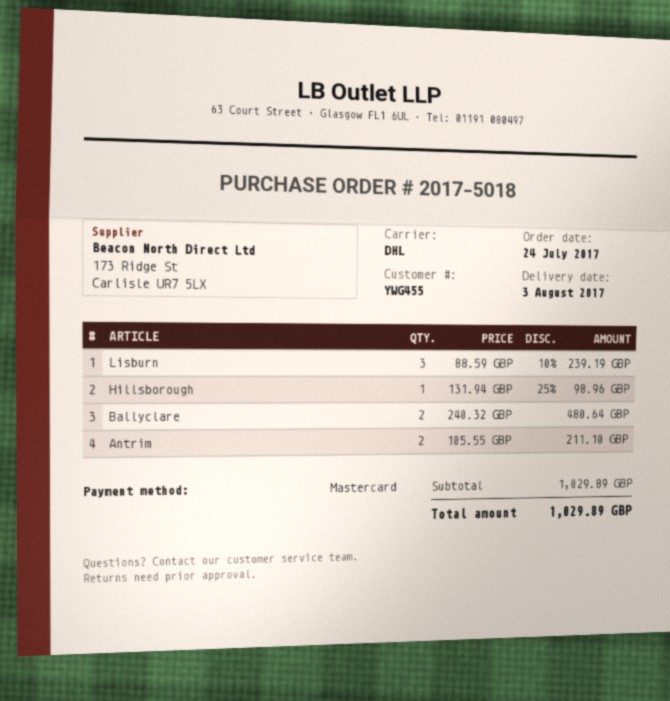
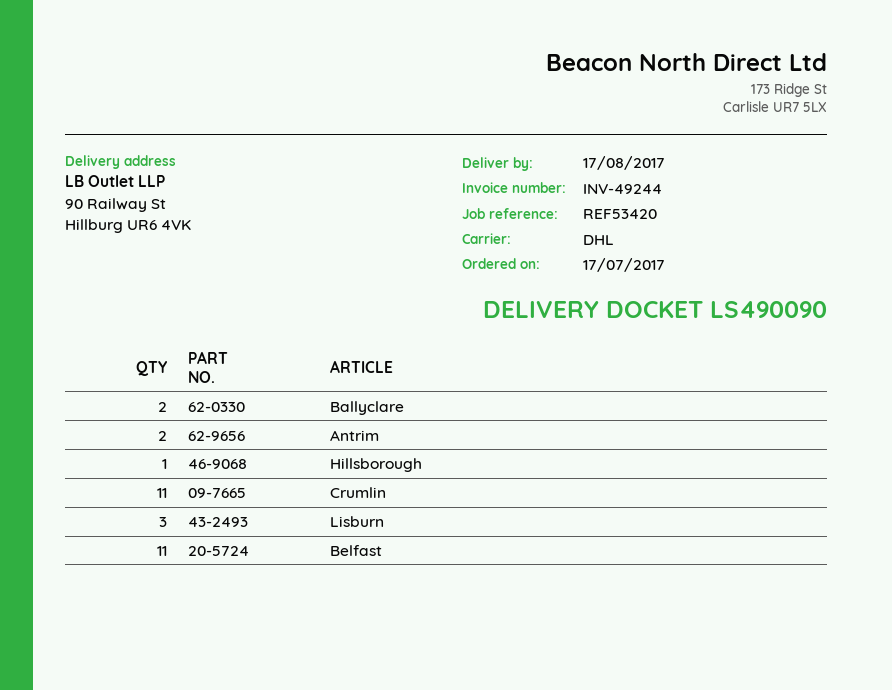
order date: 2017-07-24 -> 2017-07-17
delivery date: 2017-08-03 -> 2017-08-17
Crumlin: none -> 11
Belfast: none -> 11

